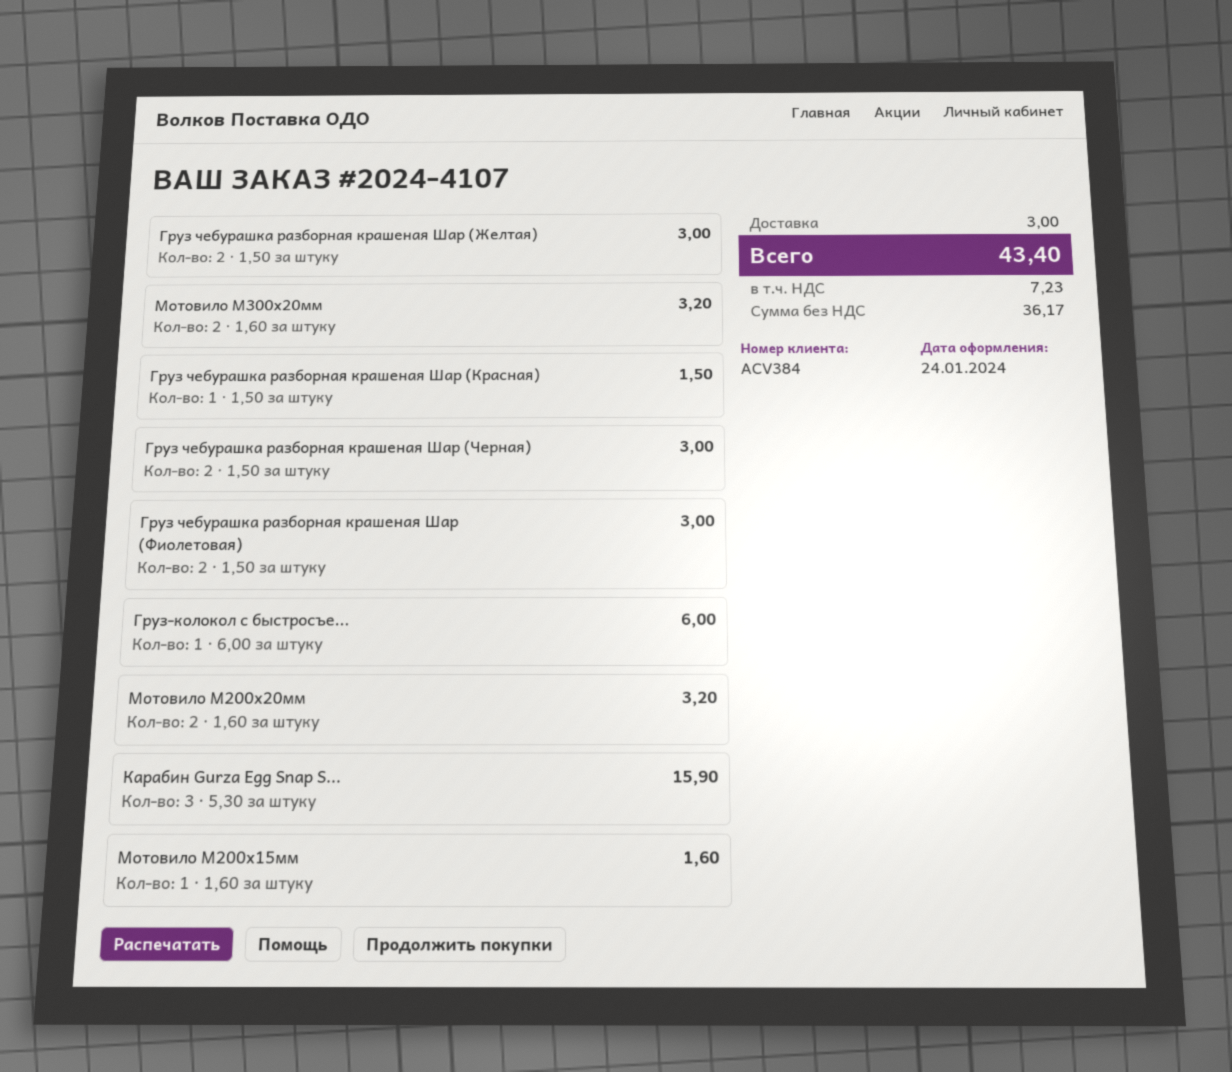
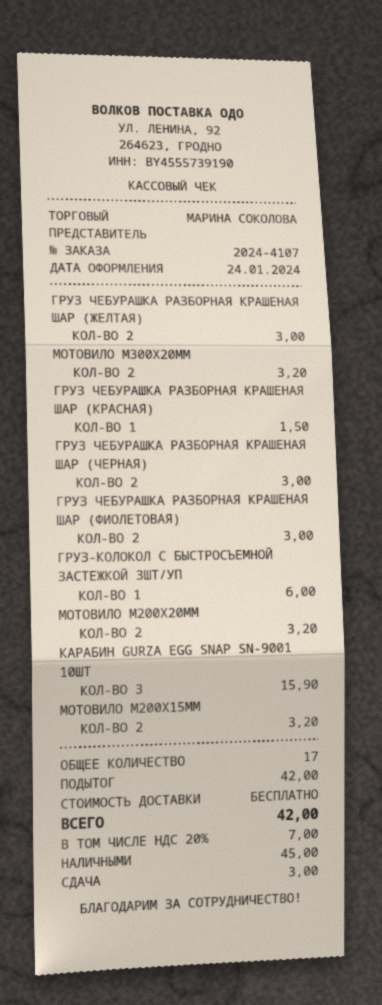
Мотовило M200х15мм: 1 for 1.60 -> 2 for 3.20
shipping: 3.00 -> 0.00
tax: 7.23 -> 7.00
total: 43.40 -> 42.00

